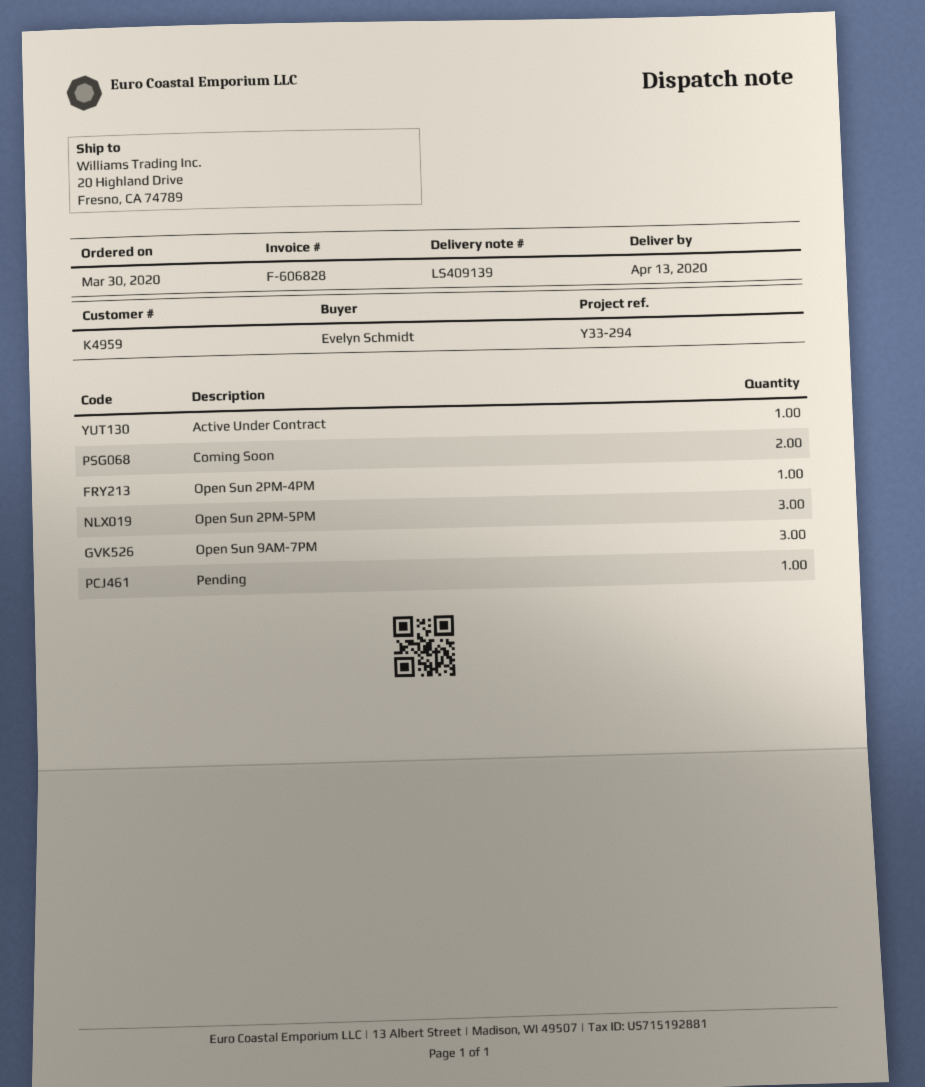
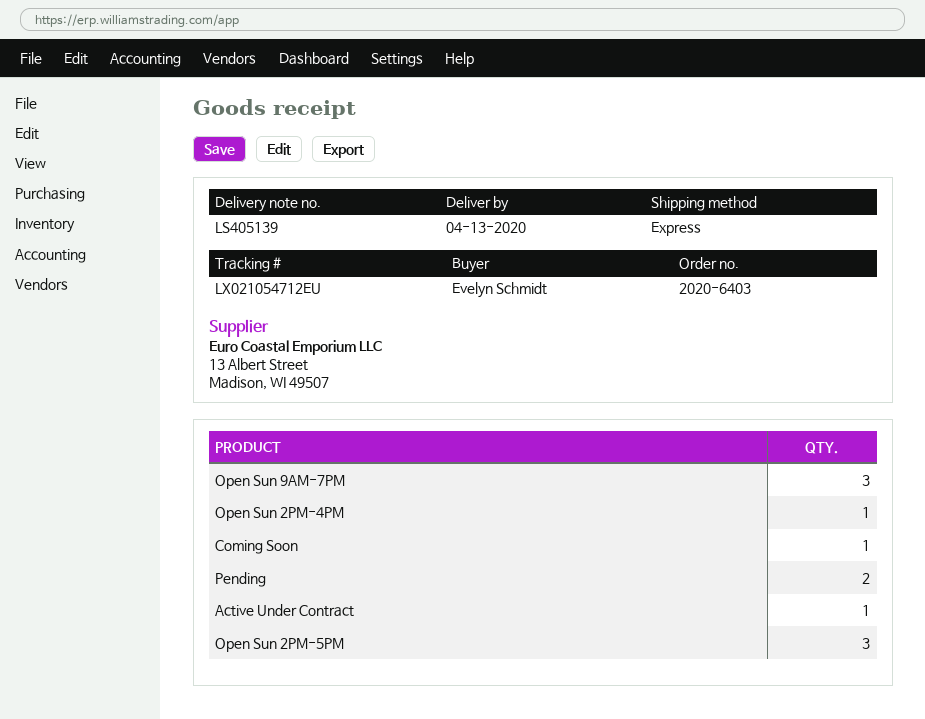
delivery note number: LS409139 -> LS405139
Coming Soon: 2 -> 1
Pending: 1 -> 2

